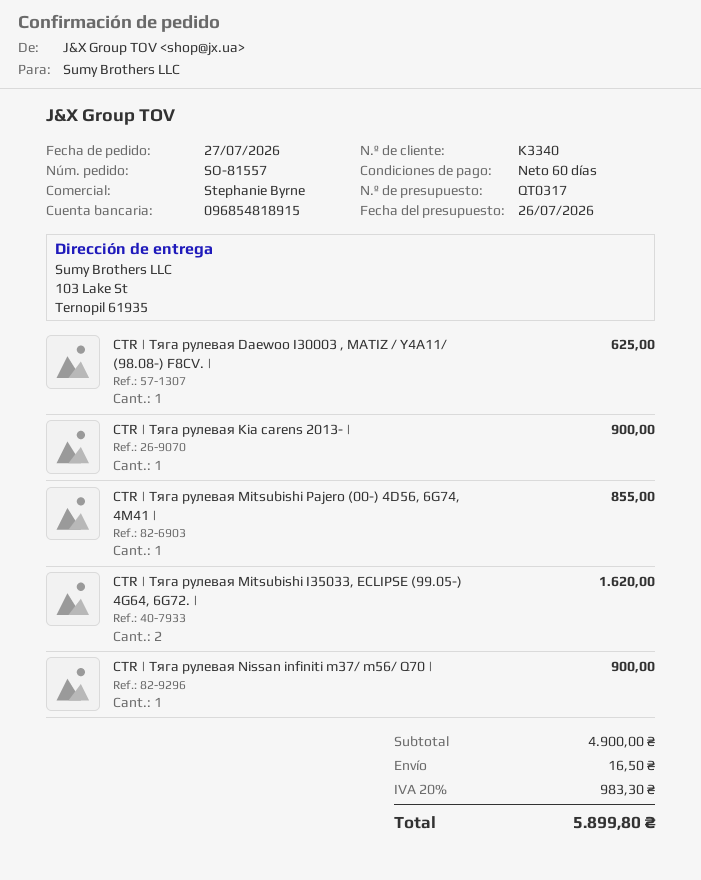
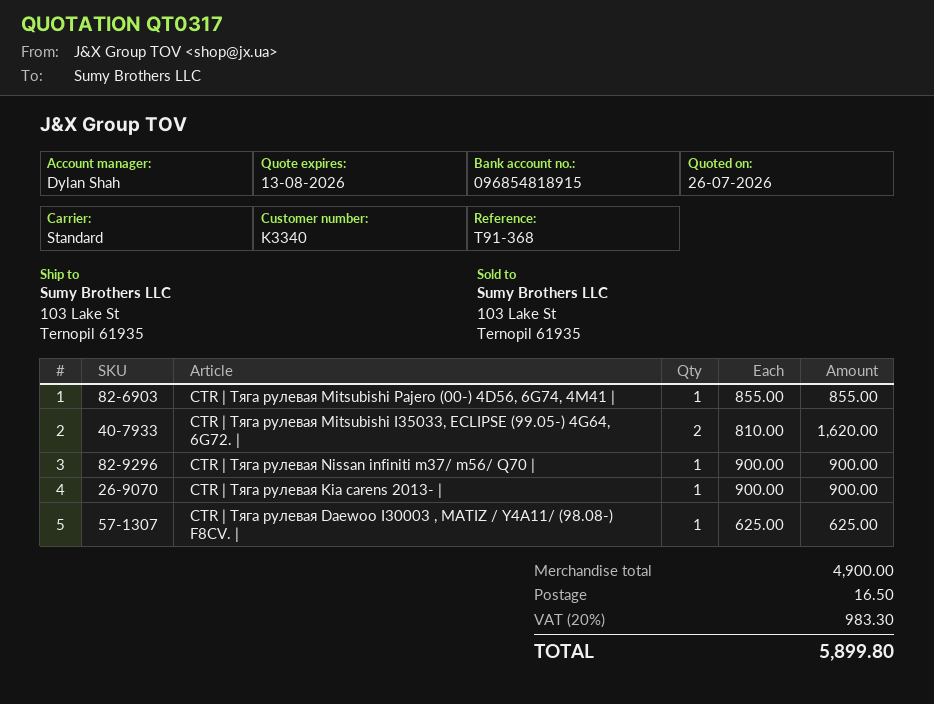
sales rep: Stephanie Byrne -> Dylan Shah

